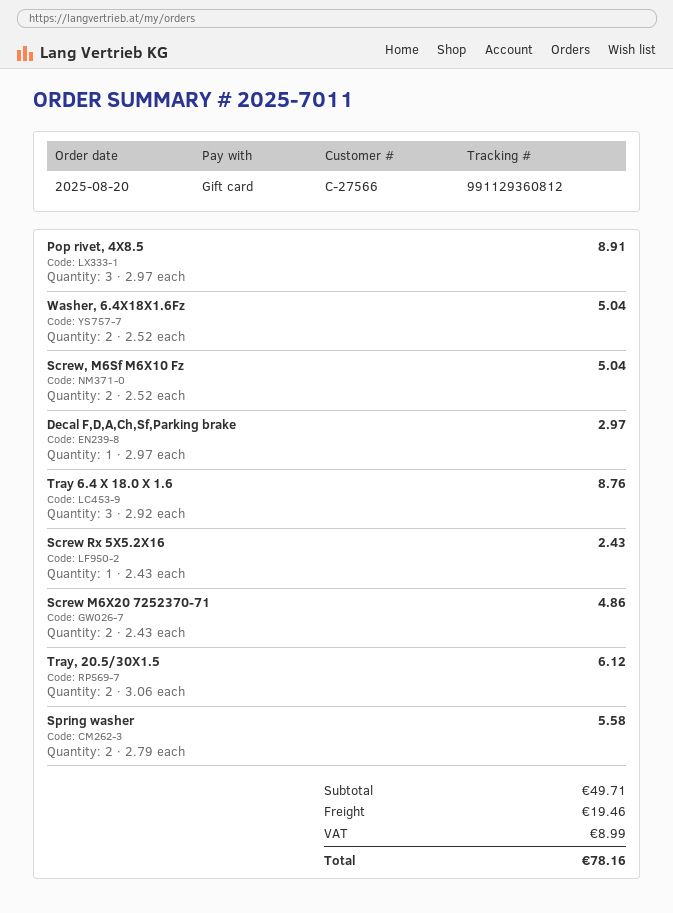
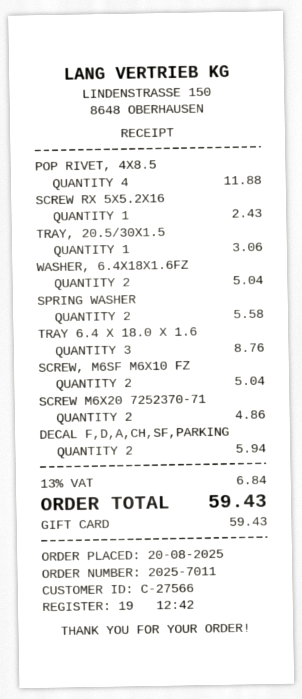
Pop rivet, 4X8.5: 3 for 8.91 -> 4 for 11.88
Decal F,D,A,Ch,Sf,Parking brake: 1 for 2.97 -> 2 for 5.94
Tray, 20.5/30X1.5: 2 for 6.12 -> 1 for 3.06
shipping: 19.46 -> none
tax: 8.99 -> 6.84
total: 78.16 -> 59.43

